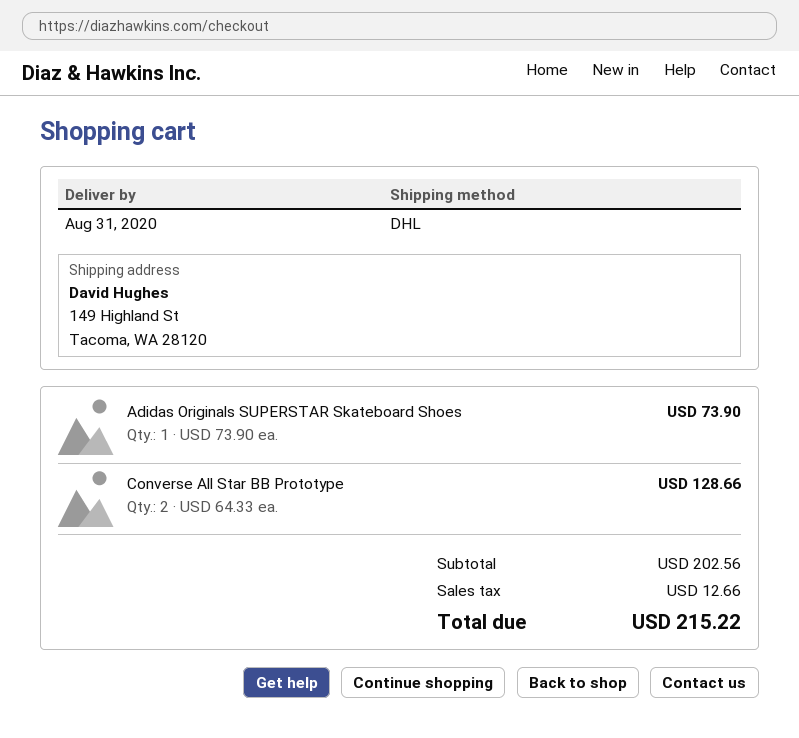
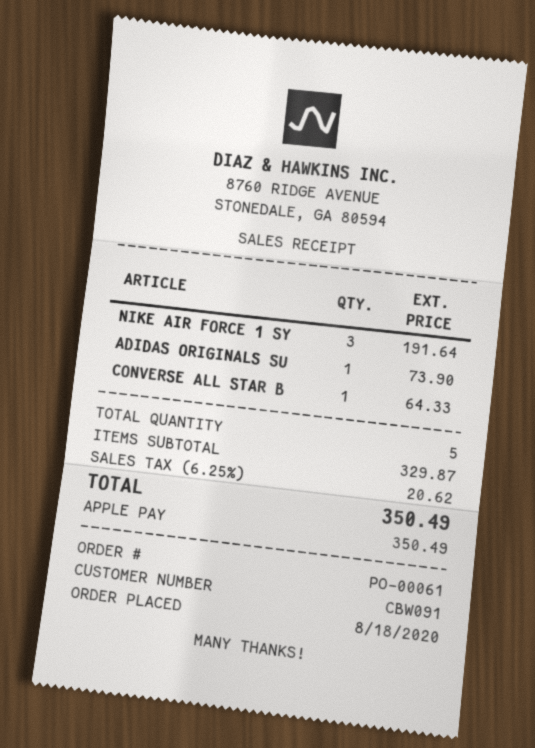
Converse All Star BB Prototype: 2 for 128.66 -> 1 for 64.33
NIKE AIR FORCE 1 SY: none -> 3 for 191.64
subtotal: 202.56 -> 329.87
tax: 12.66 -> 20.62
total: 215.22 -> 350.49

